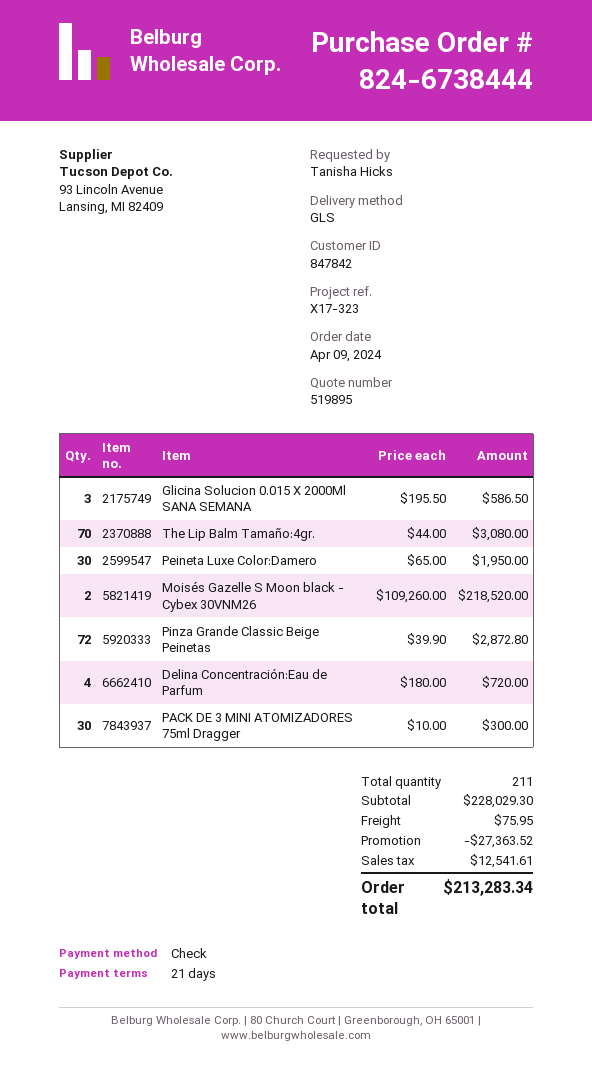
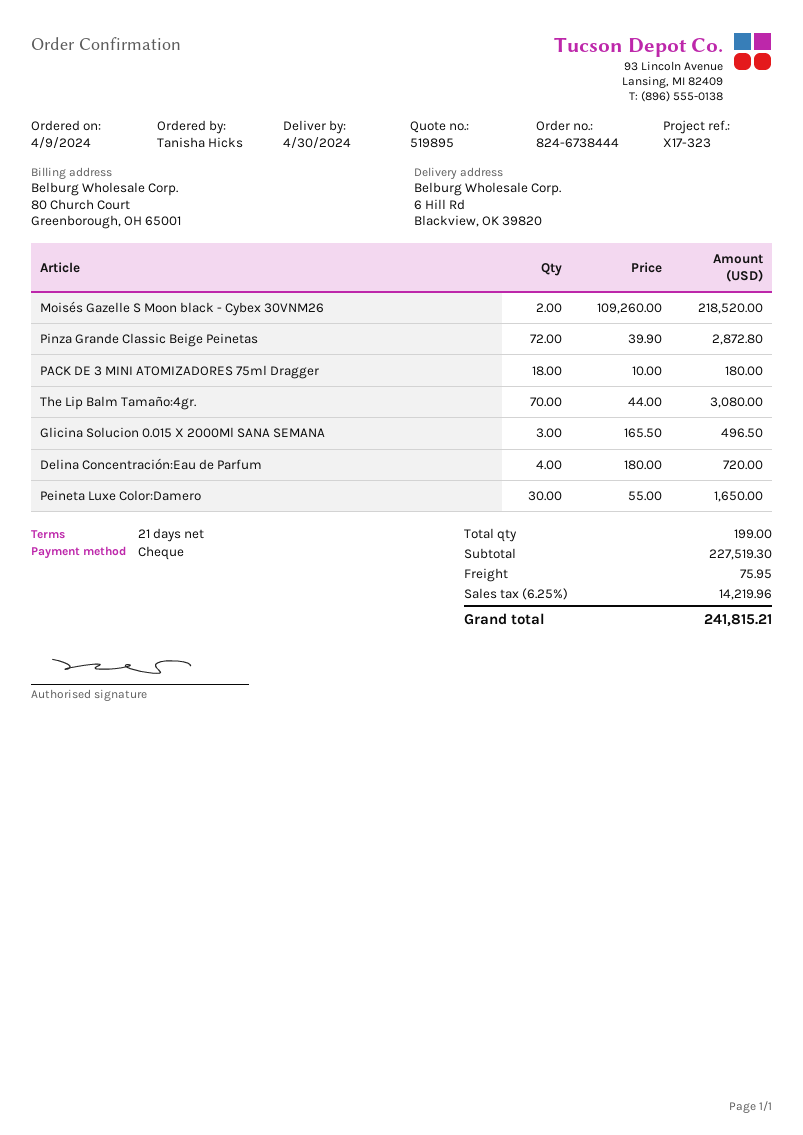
Glicina Solucion 0.015 X 2000Ml SANA SEMANA: 3 x 195.50 = 586.50 -> 3 x 165.50 = 496.50
Peineta Luxe Color:Damero: 30 x 65.00 = 1950.00 -> 30 x 55.00 = 1650.00
PACK DE 3 MINI ATOMIZADORES 75ml Dragger: 30 x 10.00 = 300.00 -> 18 x 10.00 = 180.00
total quantity: 211 -> 199
subtotal: 228029.30 -> 227519.30
discount: 27363.52 -> none
tax: 12541.61 -> 14219.96
total: 213283.34 -> 241815.21

